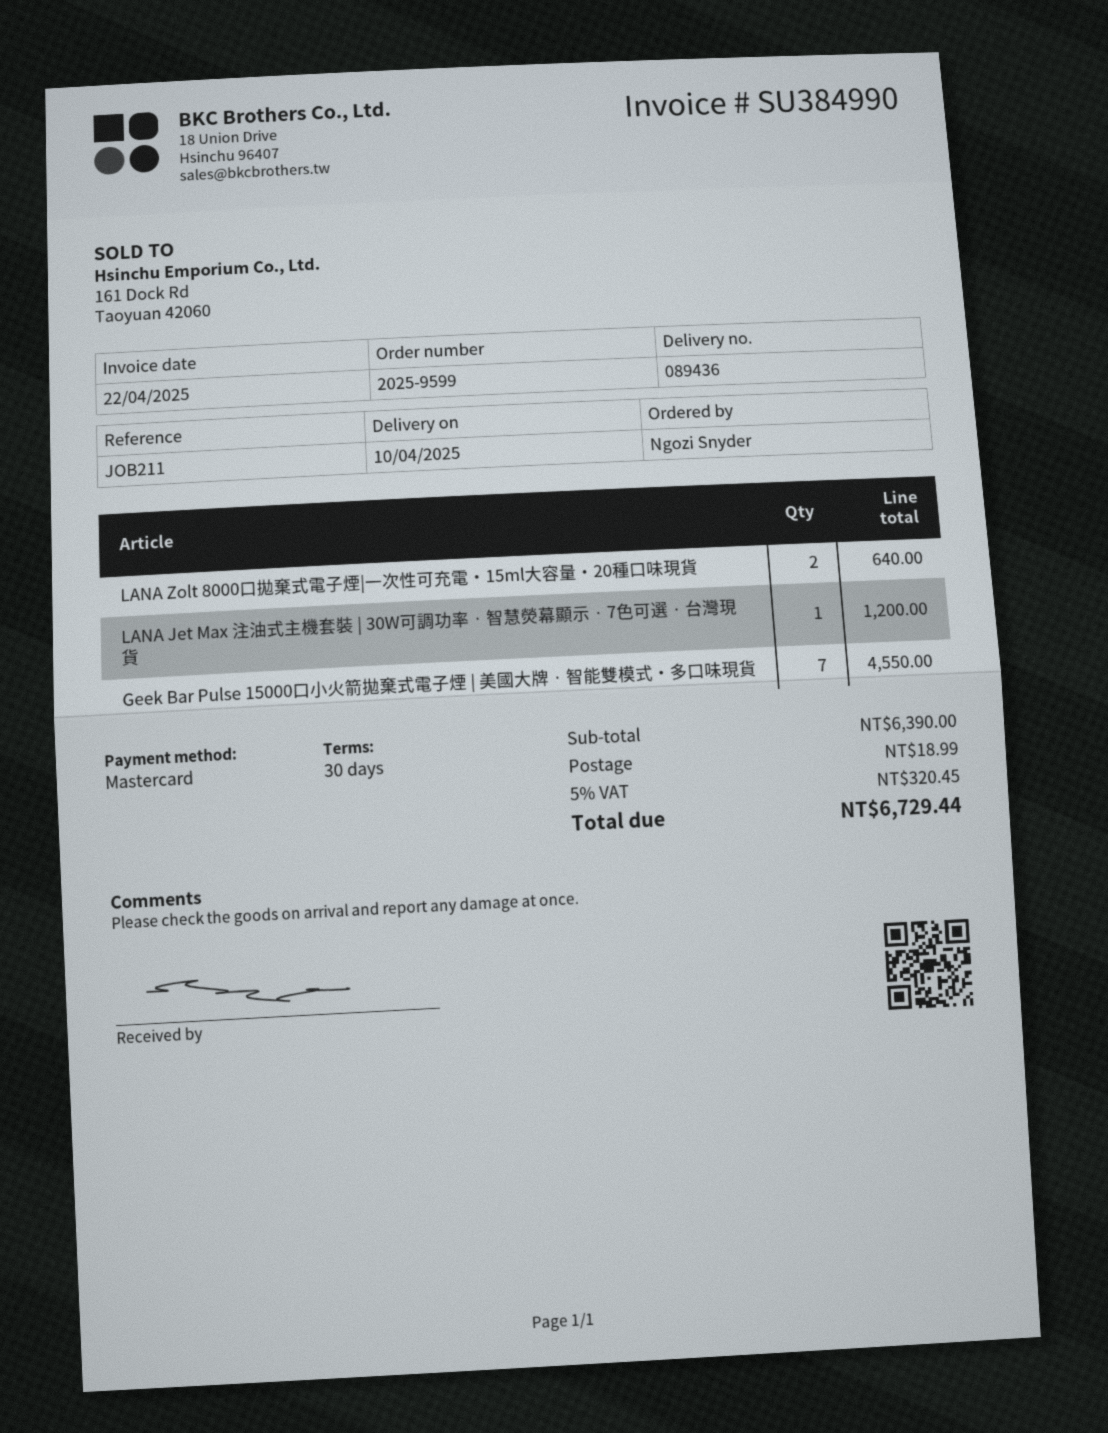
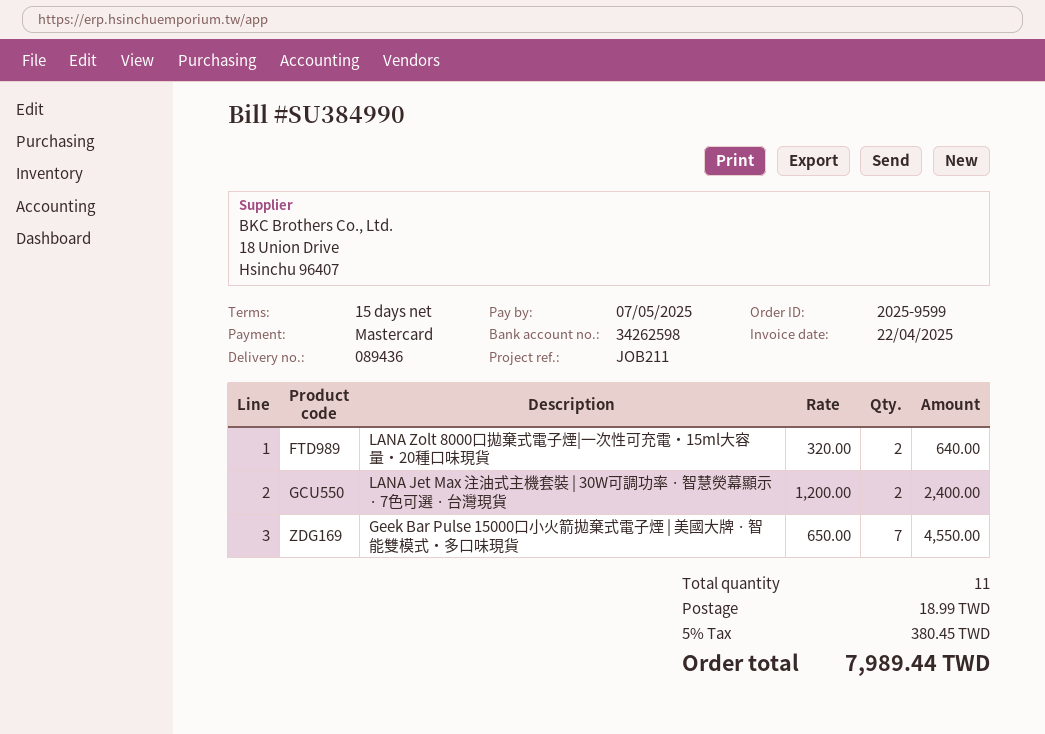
payment terms: 30 days -> 15 days
LANA Jet Max 注油式主機套裝 | 30W可調功率 · 智慧熒幕顯示 · 7色可選 · 台灣現貨: 1 for 1200.00 -> 2 for 2400.00
tax: 5% = 320.45 -> 5% = 380.45
total: 6729.44 -> 7989.44

